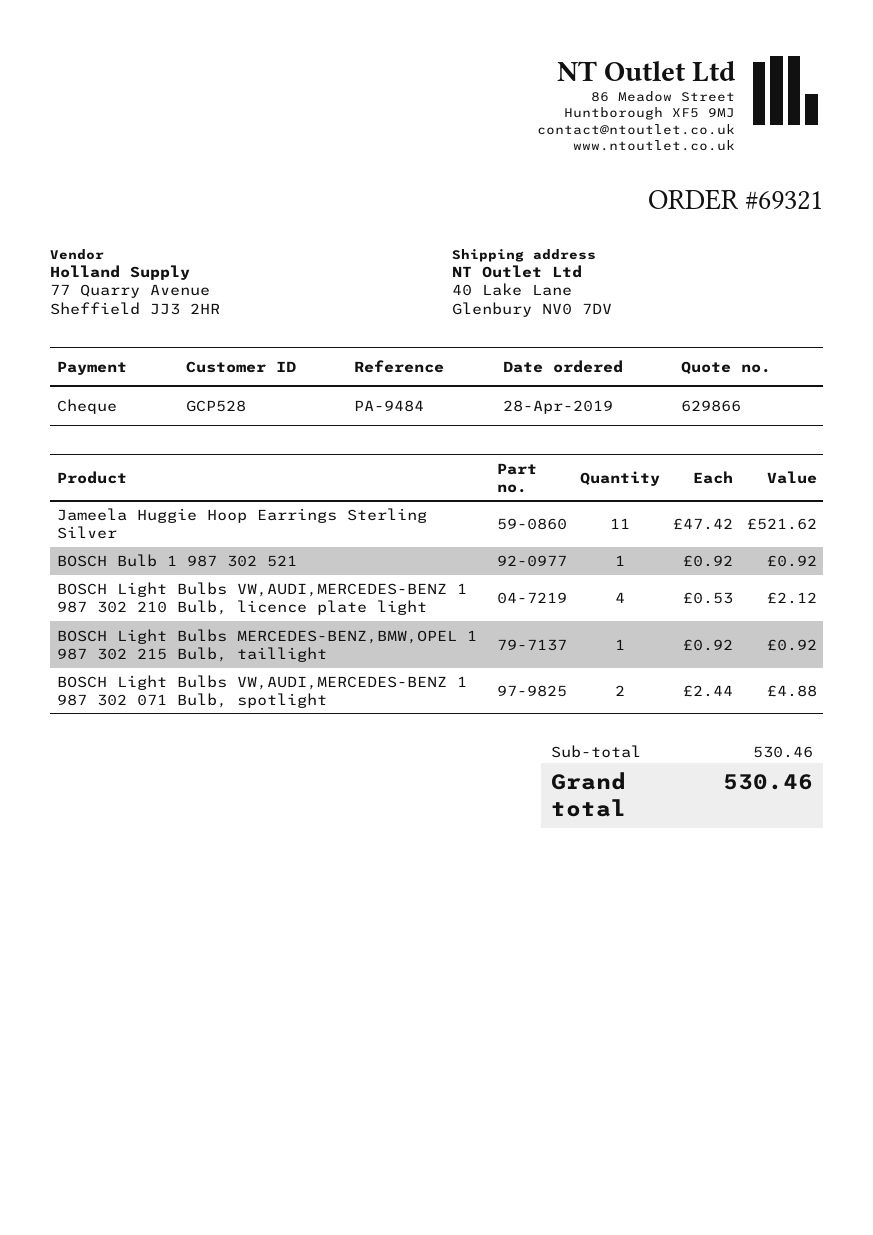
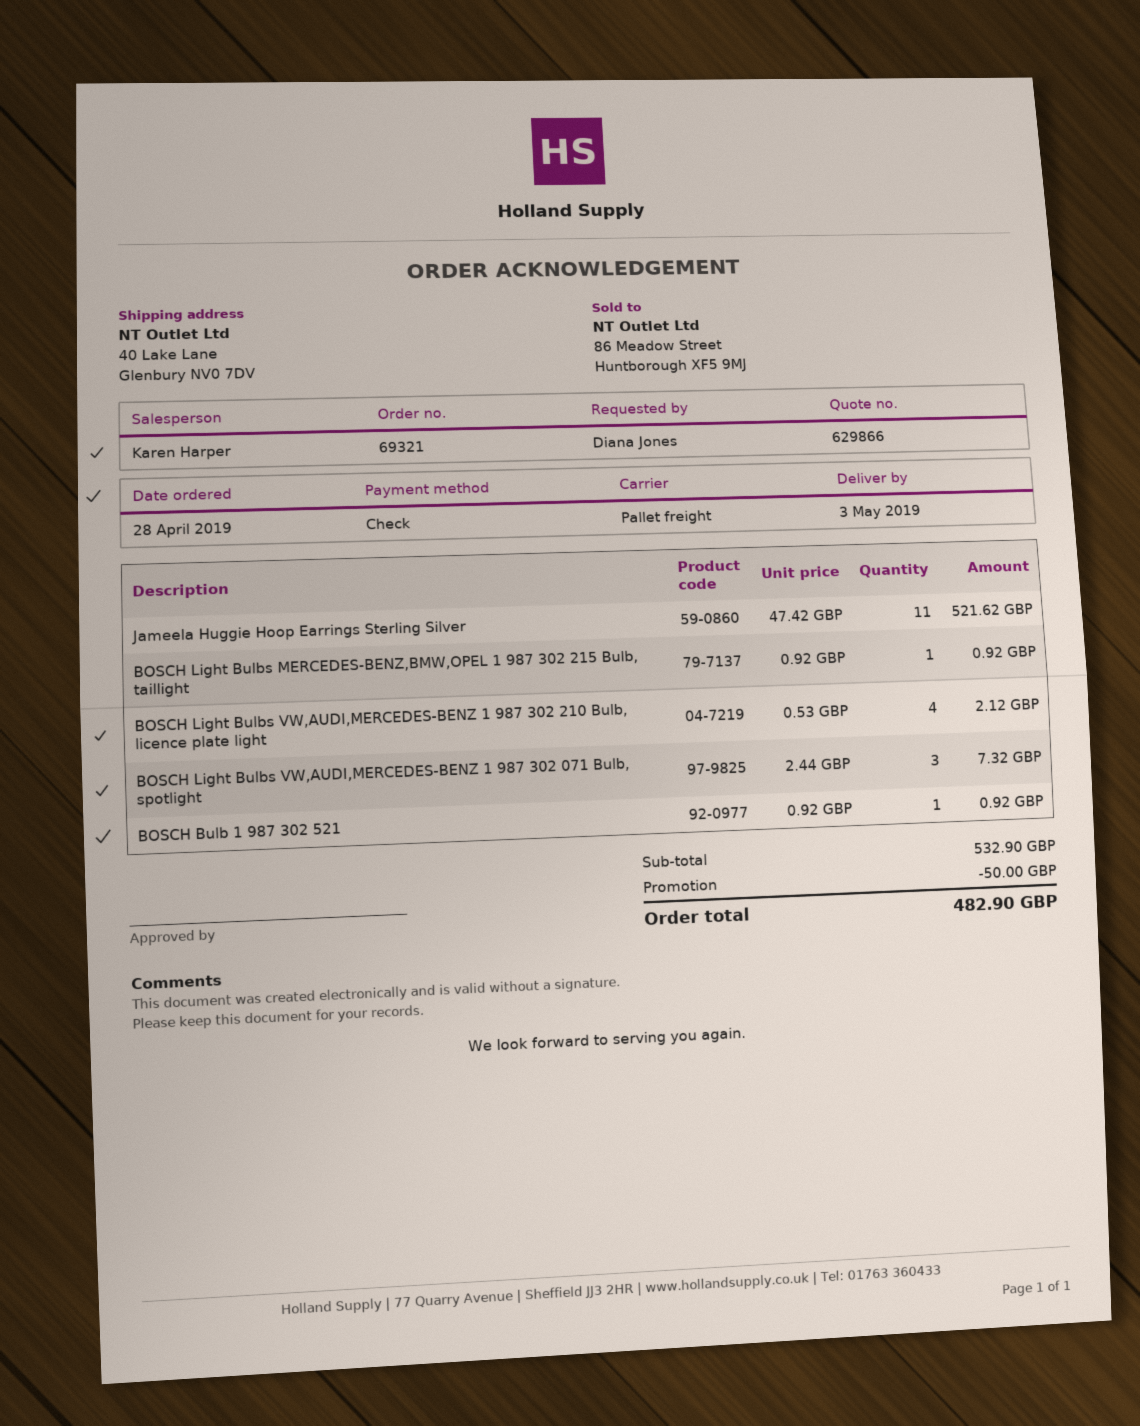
BOSCH Light Bulbs VW,AUDI,MERCEDES-BENZ 1 987 302 071 Bulb, spotlight: 2 x 2.44 = 4.88 -> 3 x 2.44 = 7.32
subtotal: 530.46 -> 532.90
discount: none -> 50.00
total: 530.46 -> 482.90

